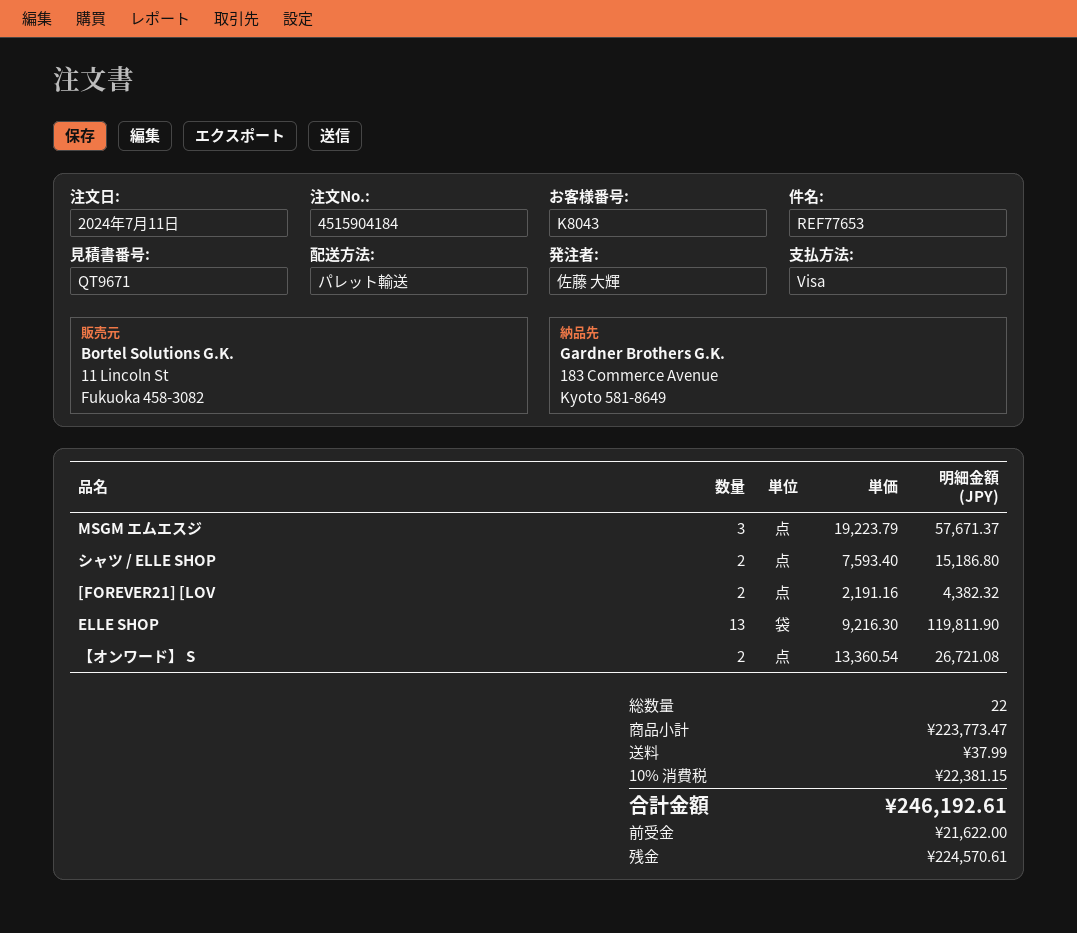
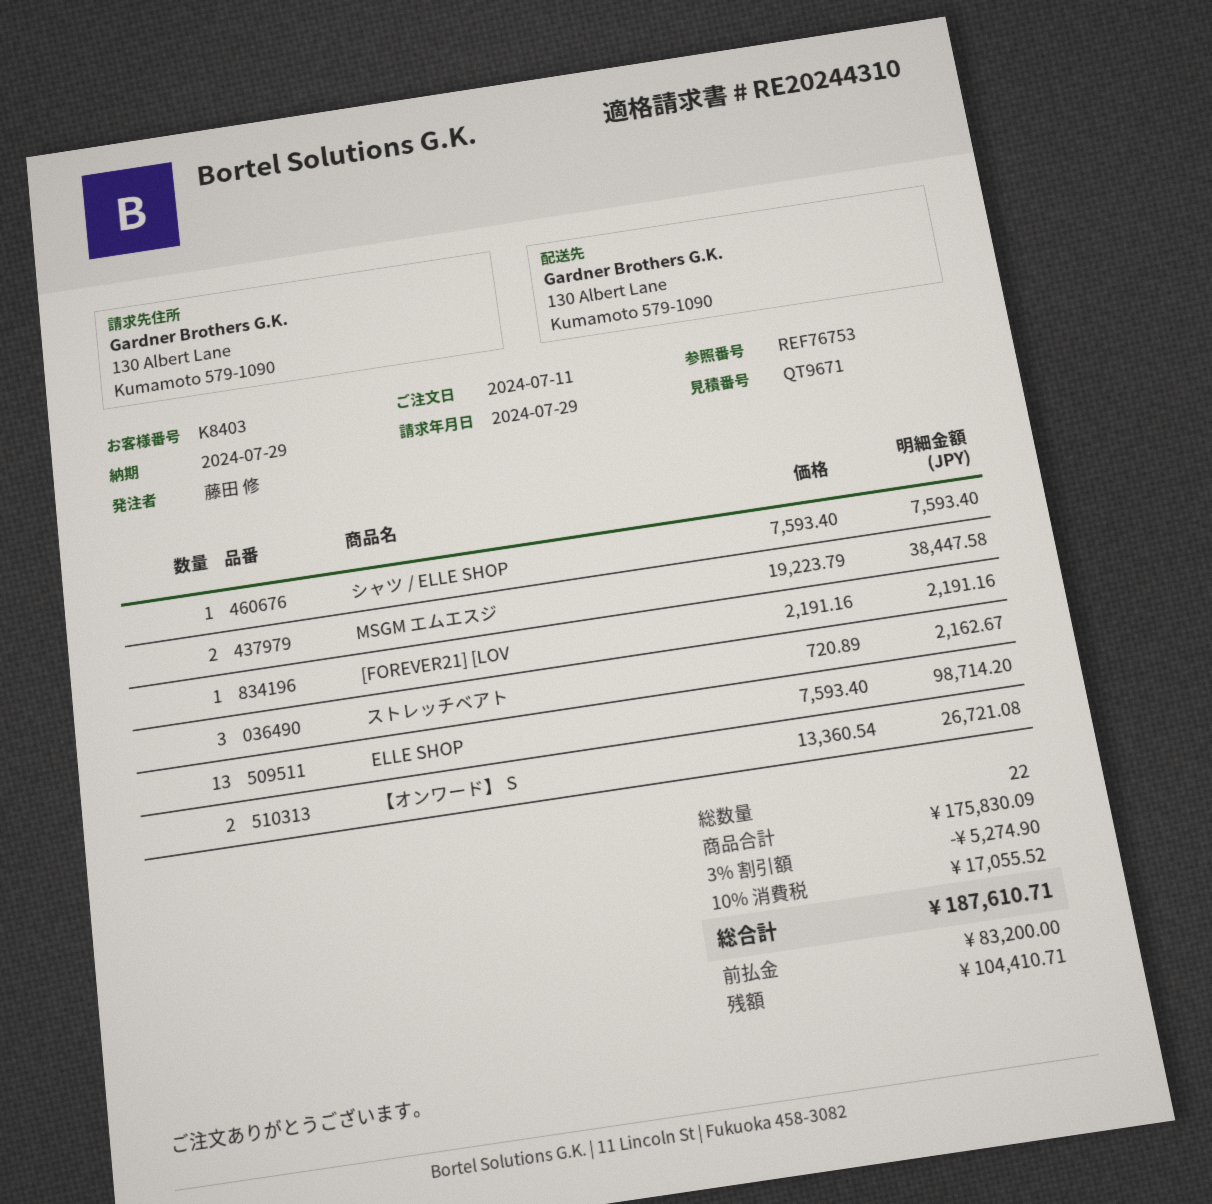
customer number: K8043 -> K8403
reference: REF77653 -> REF76753
ordered by: 佐藤 大輝 -> 藤田 修
ship to: 183 Commerce Avenue, Kyoto 581-8649 -> 130 Albert Lane, Kumamoto 579-1090
MSGM エムエスジ: 3 x 19223.79 = 57671.37 -> 2 x 19223.79 = 38447.58
シャツ / ELLE SHOP: 2 x 7593.40 = 15186.80 -> 1 x 7593.40 = 7593.40
[FOREVER21] [LOV: 2 x 2191.16 = 4382.32 -> 1 x 2191.16 = 2191.16
ELLE SHOP: 13 x 9216.30 = 119811.90 -> 13 x 7593.40 = 98714.20
ストレッチベアト: none -> 3 x 720.89 = 2162.67
subtotal: 223773.47 -> 175830.09
discount: none -> 3% = 5274.90
shipping: 37.99 -> none
tax: 10% = 22381.15 -> 10% = 17055.52
total: 246192.61 -> 187610.71
deposit: 21622.00 -> 83200.00
balance: 224570.61 -> 104410.71

